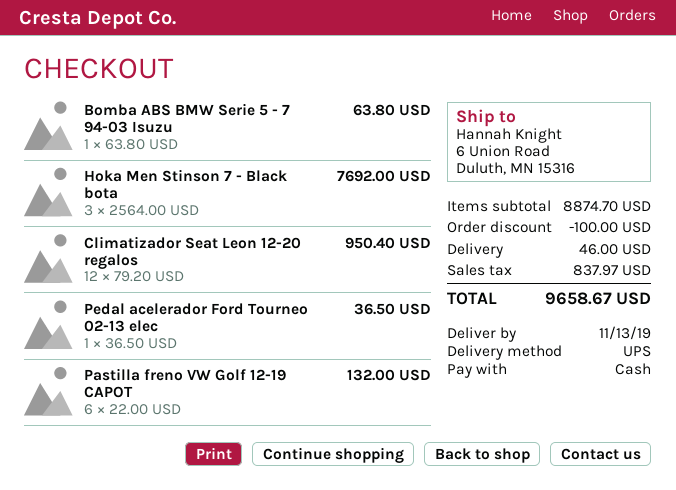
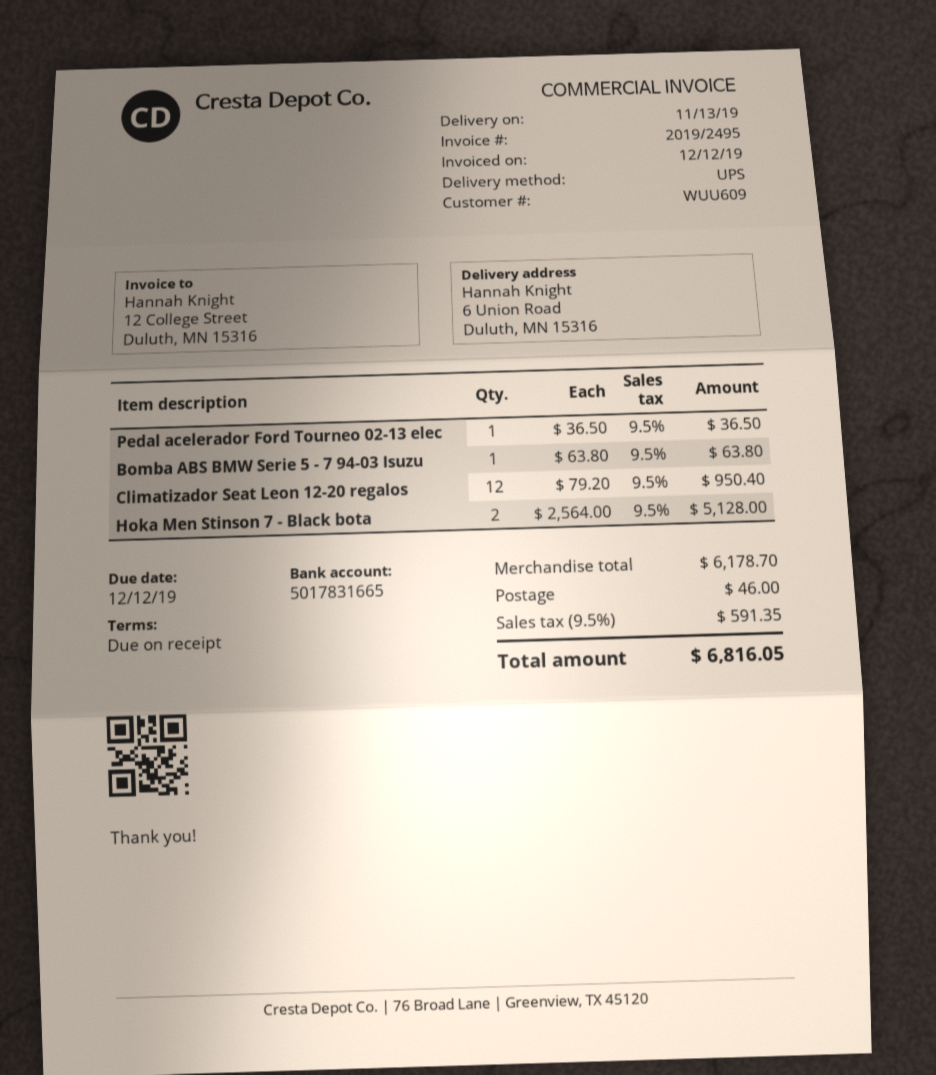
Hoka Men Stinson 7 - Black bota: 3 x 2564.00 = 7692.00 -> 2 x 2564.00 = 5128.00
Pastilla freno VW Golf 12-19 CAPOT: 6 x 22.00 = 132.00 -> none
subtotal: 8874.70 -> 6178.70
discount: 100.00 -> none
tax: 837.97 -> 591.35
total: 9658.67 -> 6816.05

